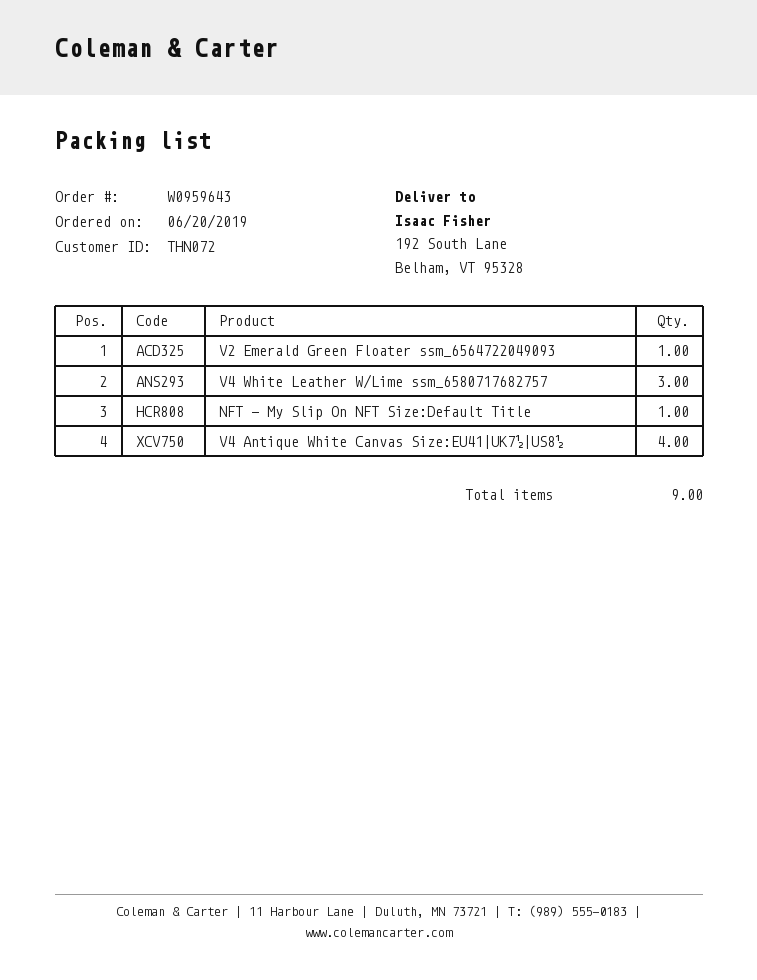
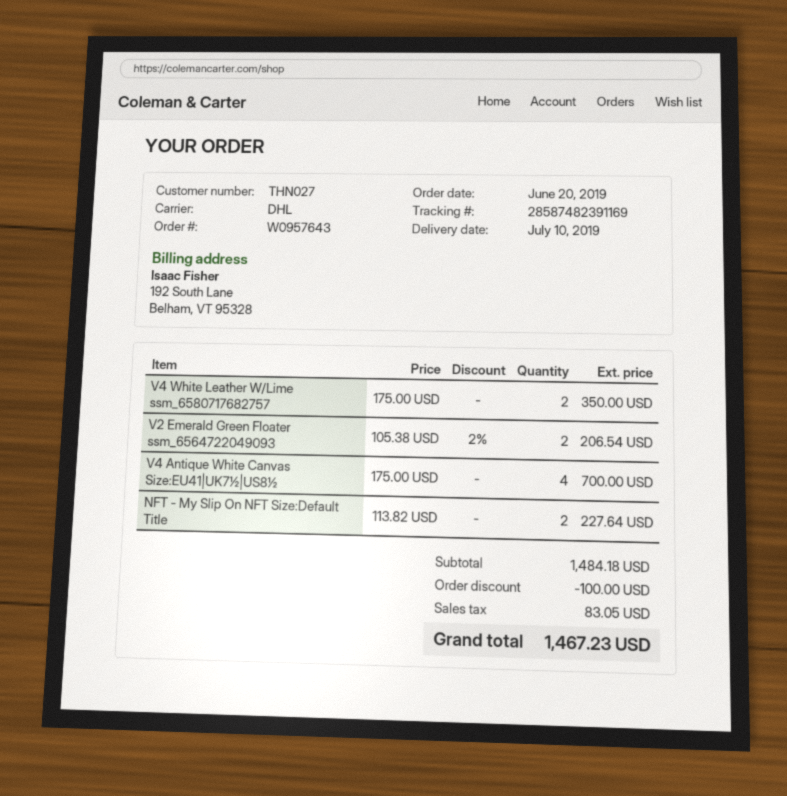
order number: W0959643 -> W0957643
customer number: THN072 -> THN027
V2 Emerald Green Floater ssm_6564722049093: 1 -> 2
V4 White Leather W/Lime ssm_6580717682757: 3 -> 2
NFT - My Slip On NFT Size:Default Title: 1 -> 2

